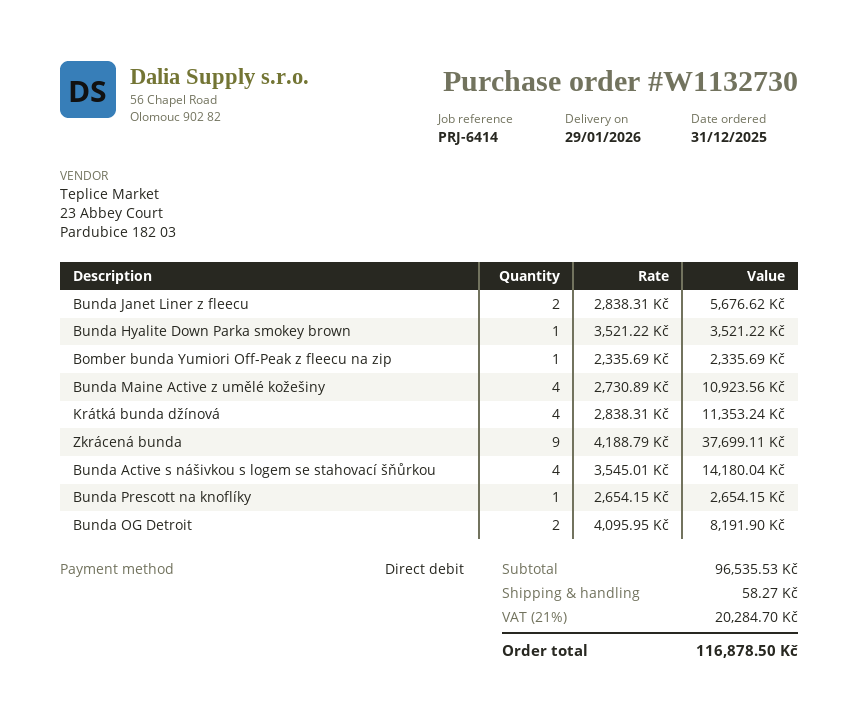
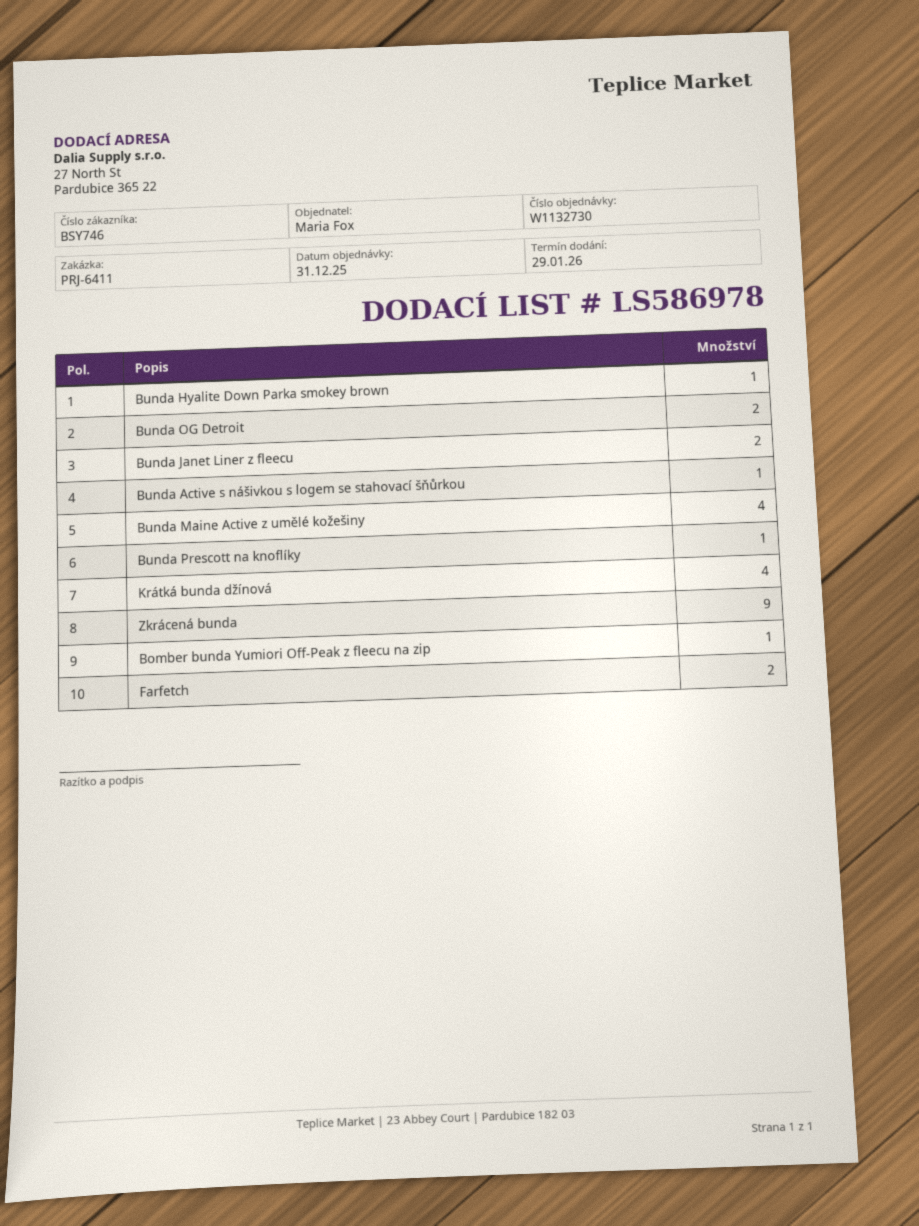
reference: PRJ-6414 -> PRJ-6411
Bunda Active s nášivkou s logem se stahovací šňůrkou: 4 -> 1
Farfetch: none -> 2

